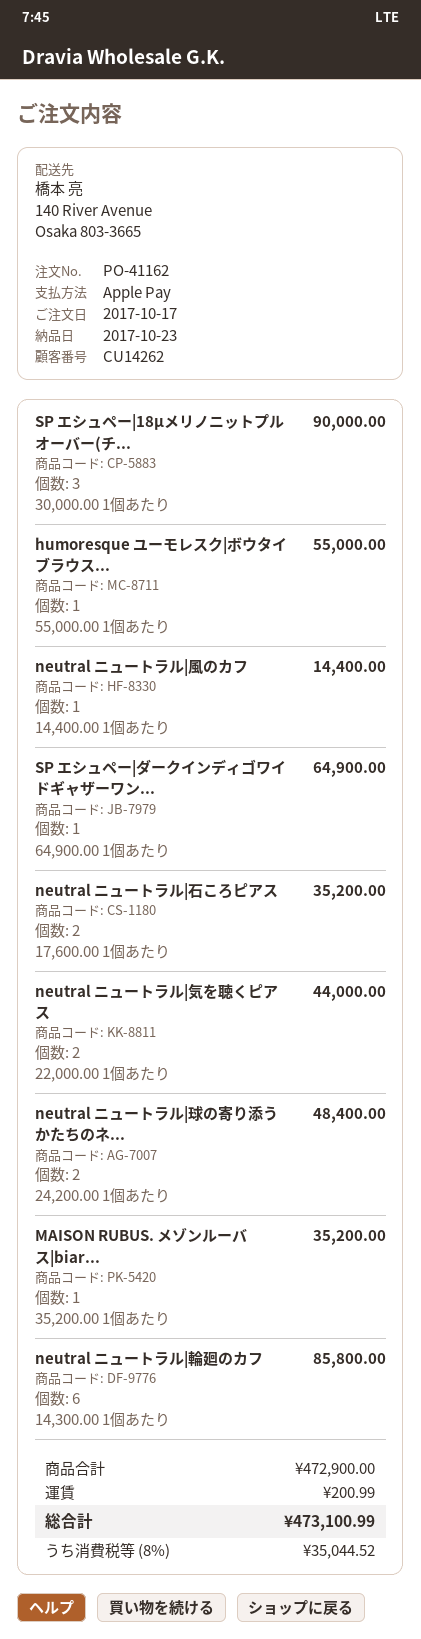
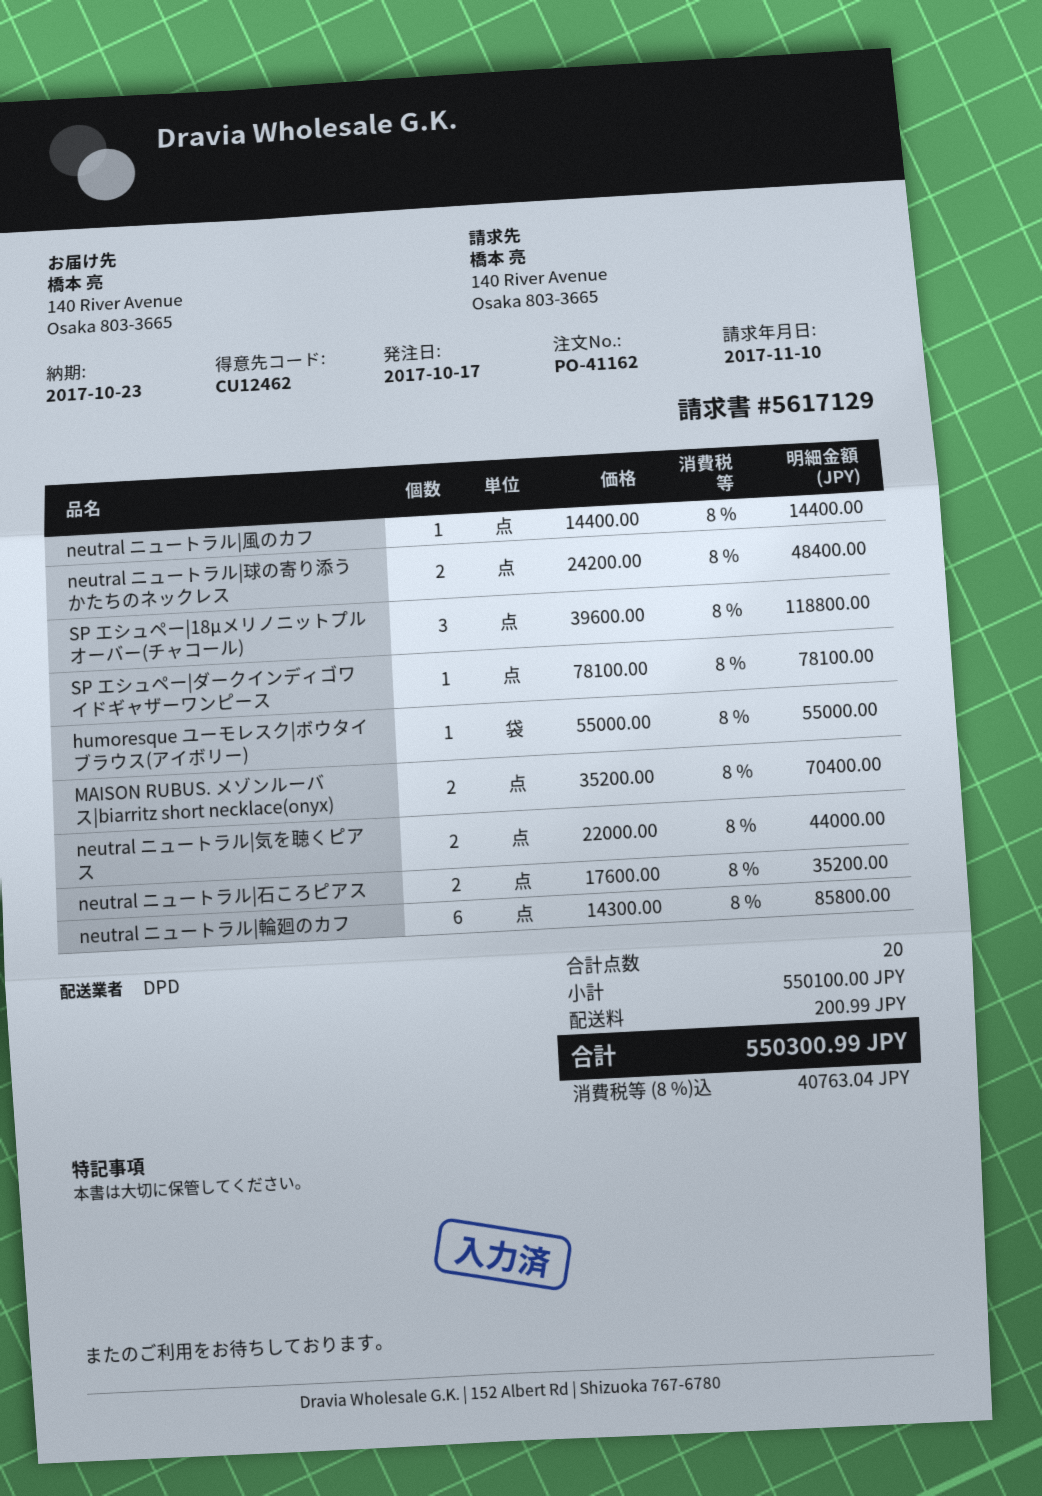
customer number: CU14262 -> CU12462
SP エシュペー|18μメリノニットプルオーバー(チ...: 3 x 30000.00 = 90000.00 -> 3 x 39600.00 = 118800.00
SP エシュペー|ダークインディゴワイドギャザーワン...: 1 x 64900.00 = 64900.00 -> 1 x 78100.00 = 78100.00
MAISON RUBUS. メゾンルーバス|biar...: 1 x 35200.00 = 35200.00 -> 2 x 35200.00 = 70400.00
subtotal: 472900.00 -> 550100.00
tax: 8% = 35044.52 -> 8% = 40763.04
total: 473100.99 -> 550300.99

